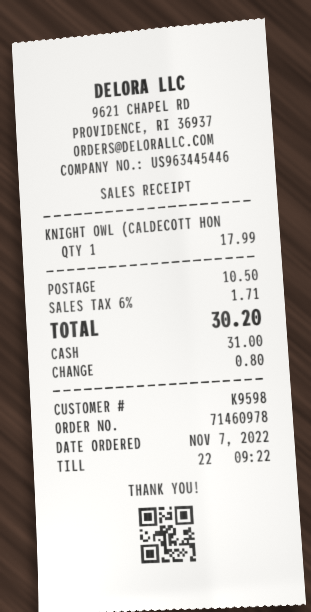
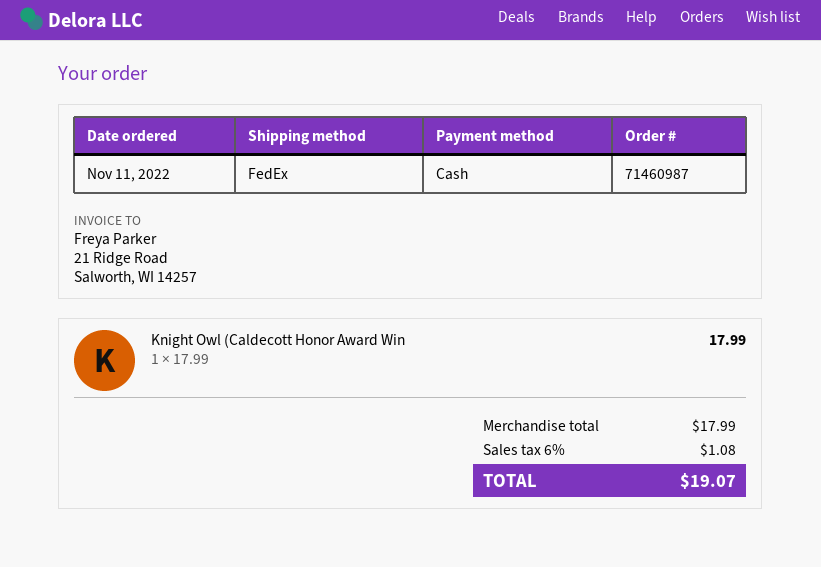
order number: 71460978 -> 71460987
order date: 2022-11-07 -> 2022-11-11
shipping: 10.50 -> none
tax: 6% = 1.71 -> 6% = 1.08
total: 30.20 -> 19.07

